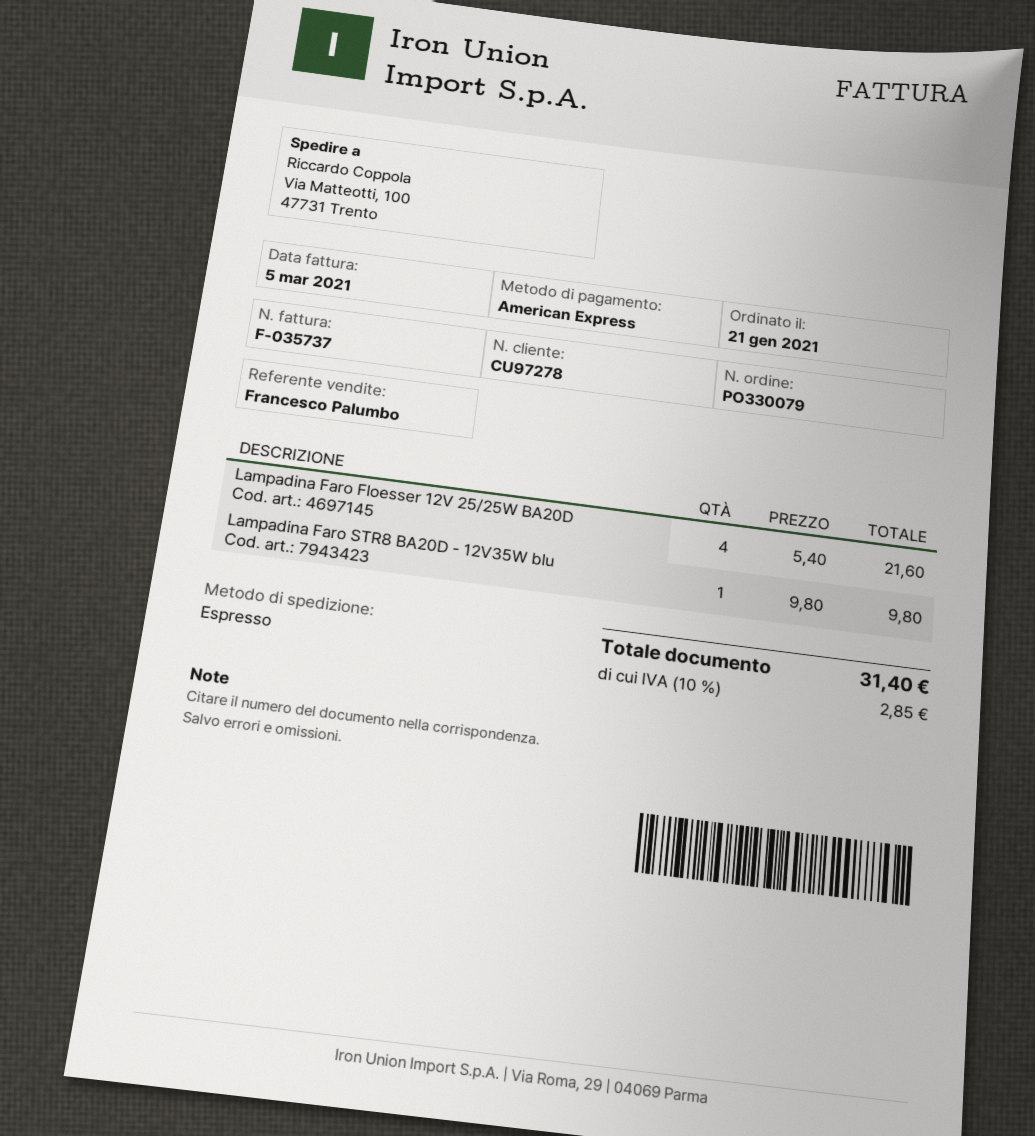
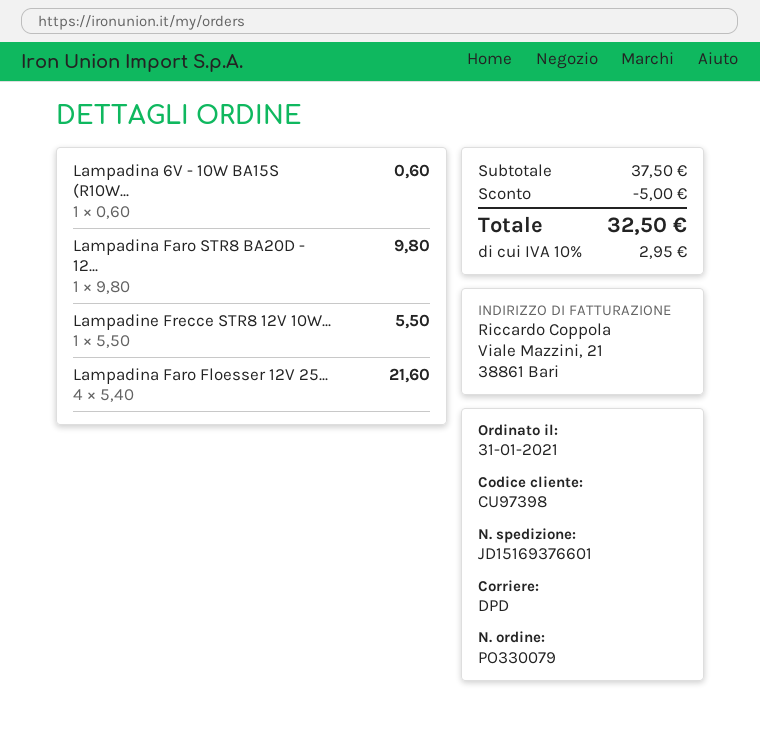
order date: 2021-01-21 -> 2021-01-31
customer number: CU97278 -> CU97398
shipping method: express -> DPD
Lampadina 6V - 10W BA15S (R10W...: none -> 1 x 0.60 = 0.60
Lampadine Frecce STR8 12V 10W...: none -> 1 x 5.50 = 5.50
discount: none -> 5.00
tax: 10% = 2.85 -> 10% = 2.95
total: 31.40 -> 32.50

